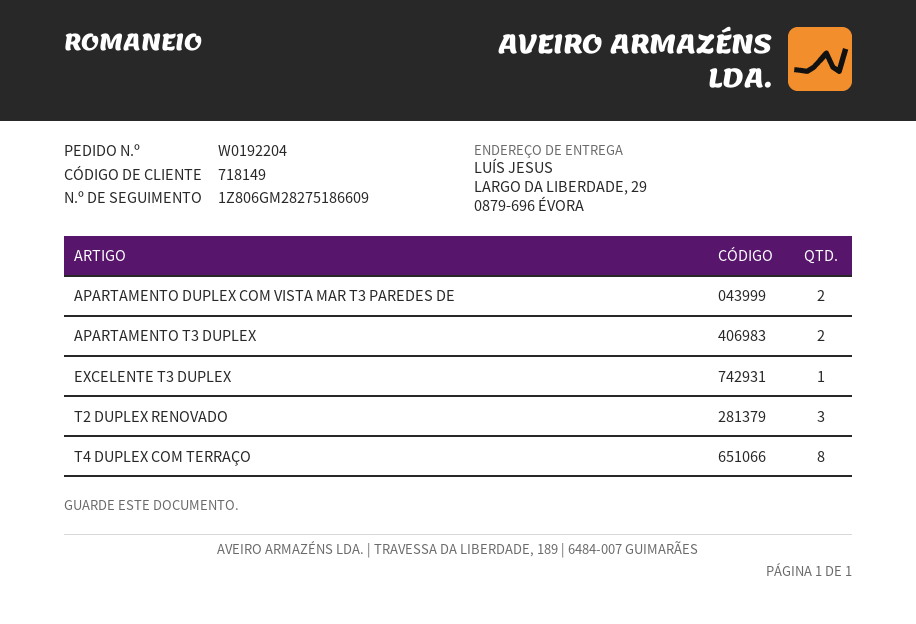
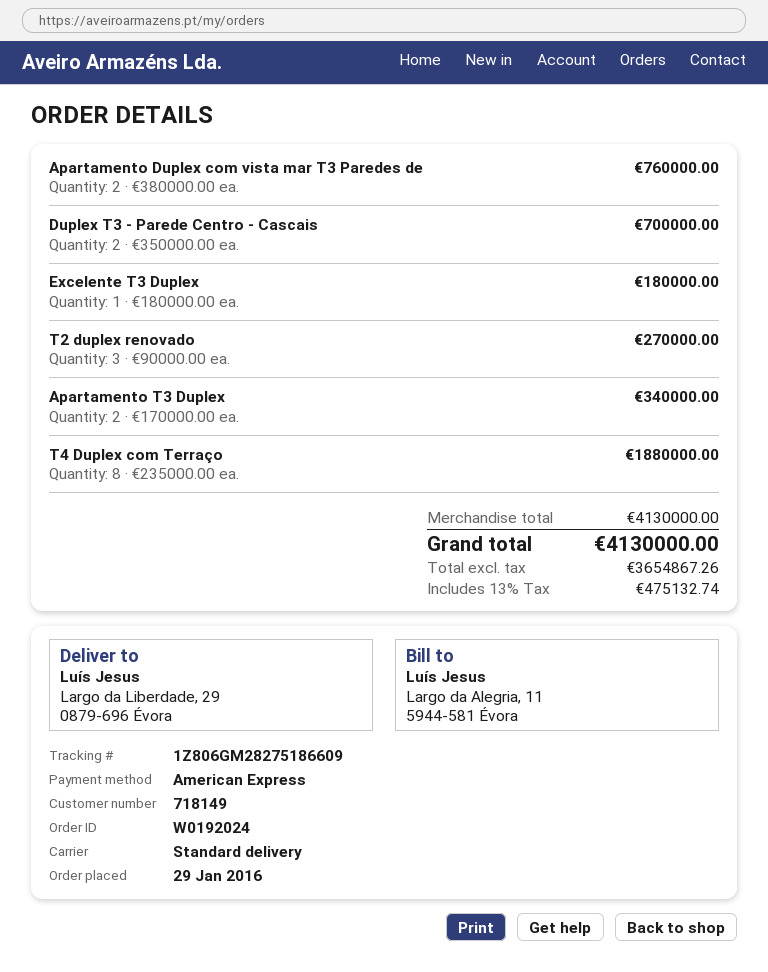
order number: W0192204 -> W0192024
Duplex T3 - Parede Centro - Cascais: none -> 2

